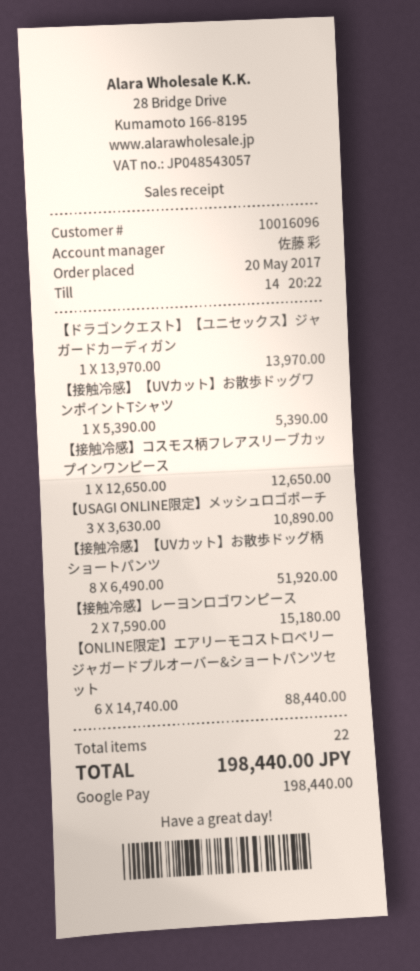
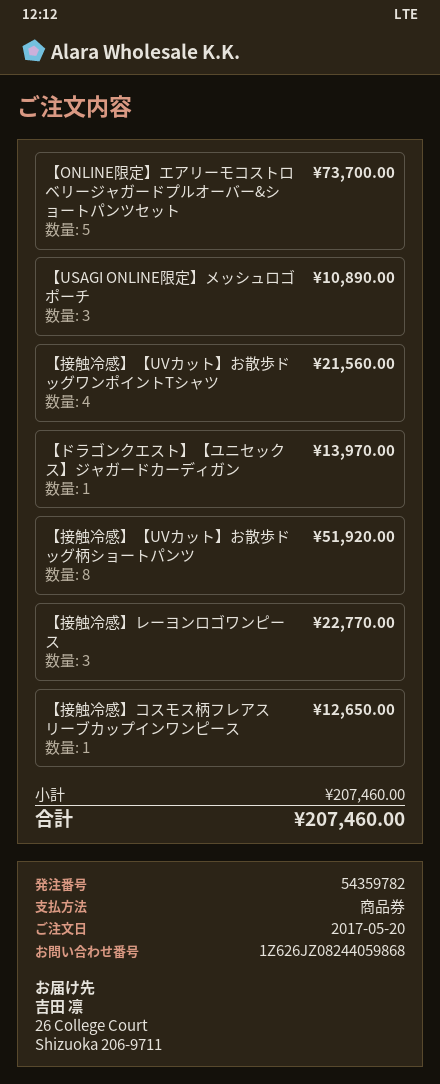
payment method: Google Pay -> gift card
【接触冷感】【UVカット】お散歩ドッグワンポイントTシャツ: 1 for 5390.00 -> 4 for 21560.00
【接触冷感】レーヨンロゴワンピース: 2 for 15180.00 -> 3 for 22770.00
【ONLINE限定】エアリーモコストロベリージャガードプルオーバー&ショートパンツセット: 6 for 88440.00 -> 5 for 73700.00
total: 198440.00 -> 207460.00

